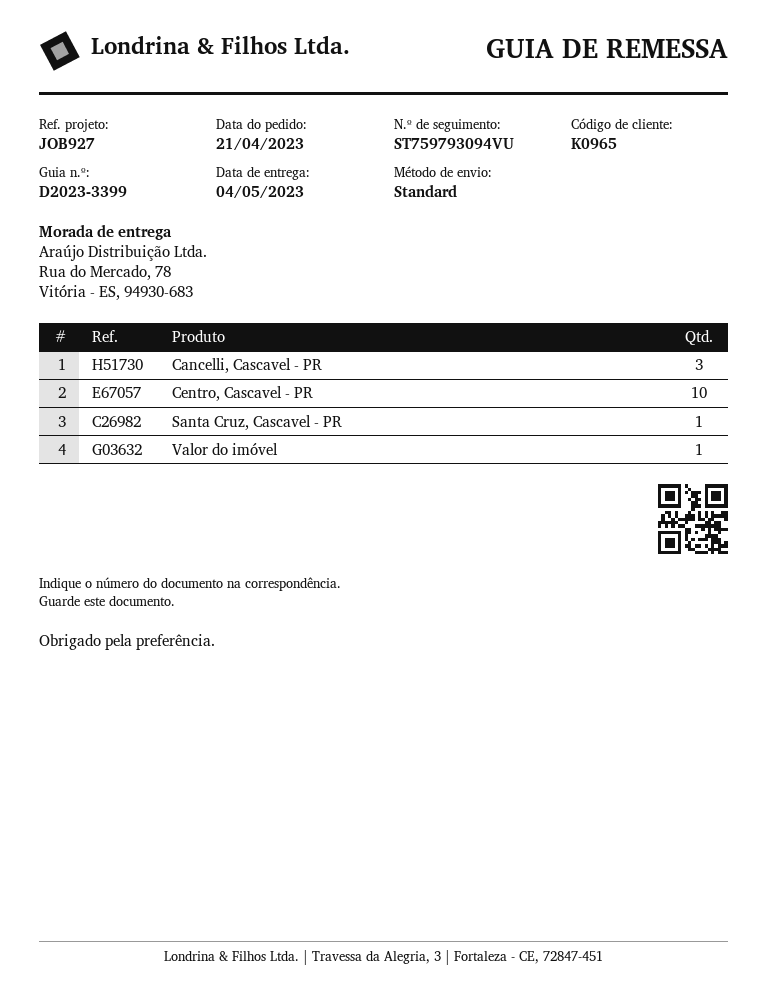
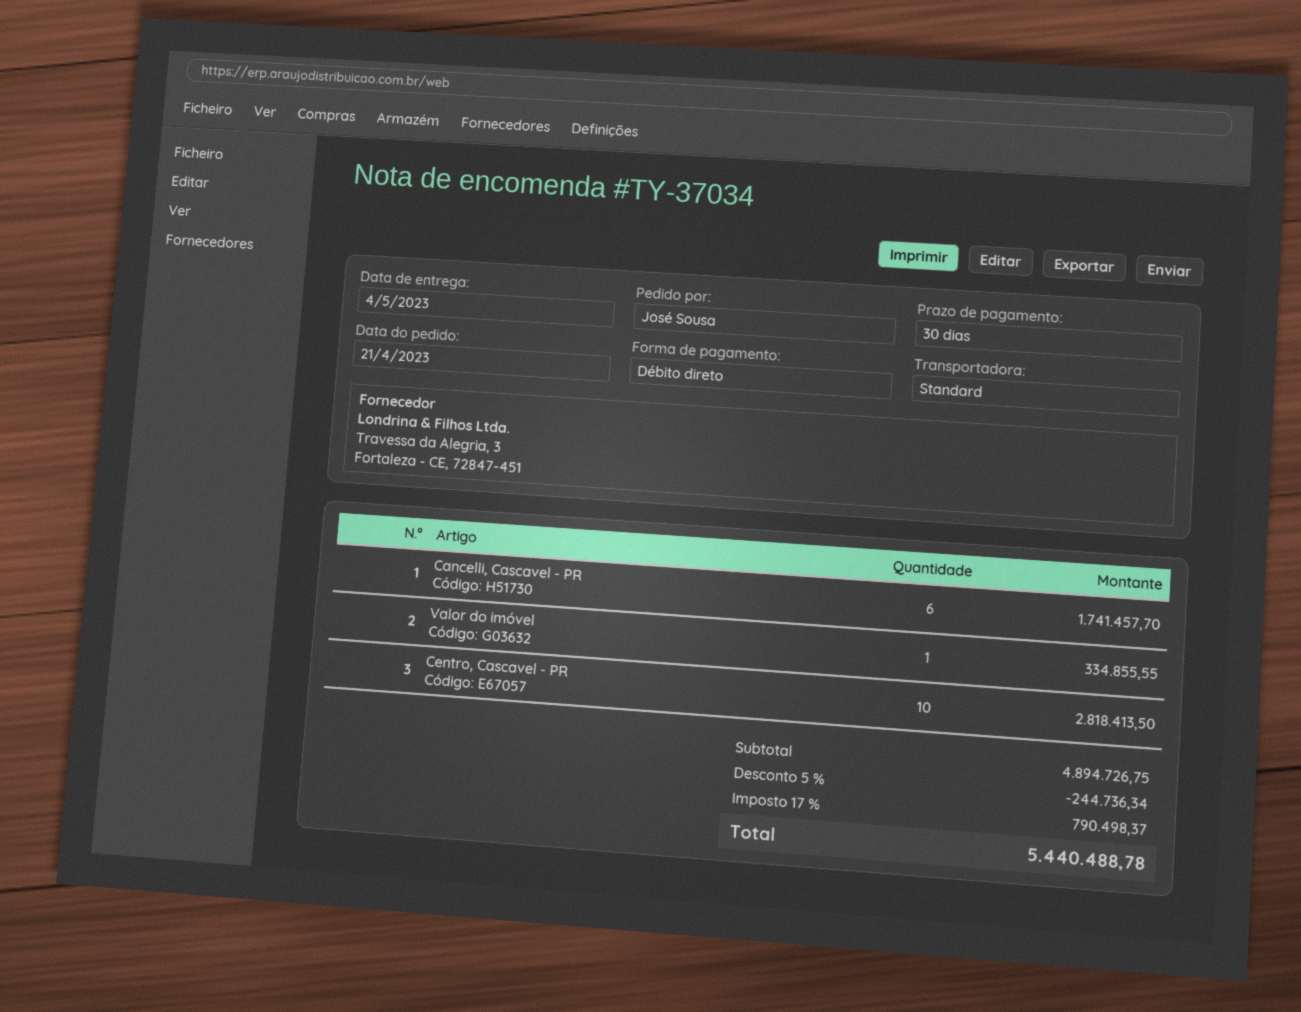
Cancelli, Cascavel - PR: 3 -> 6
Santa Cruz, Cascavel - PR: 1 -> none

